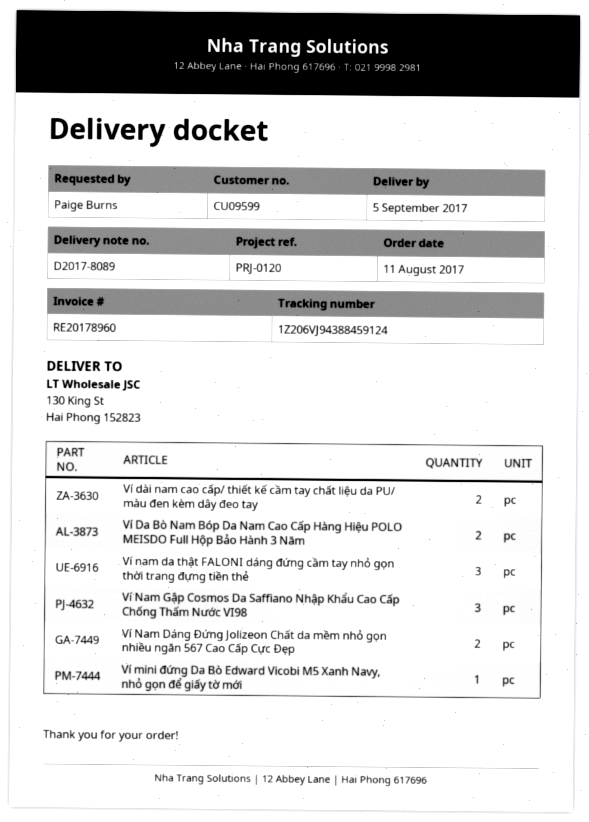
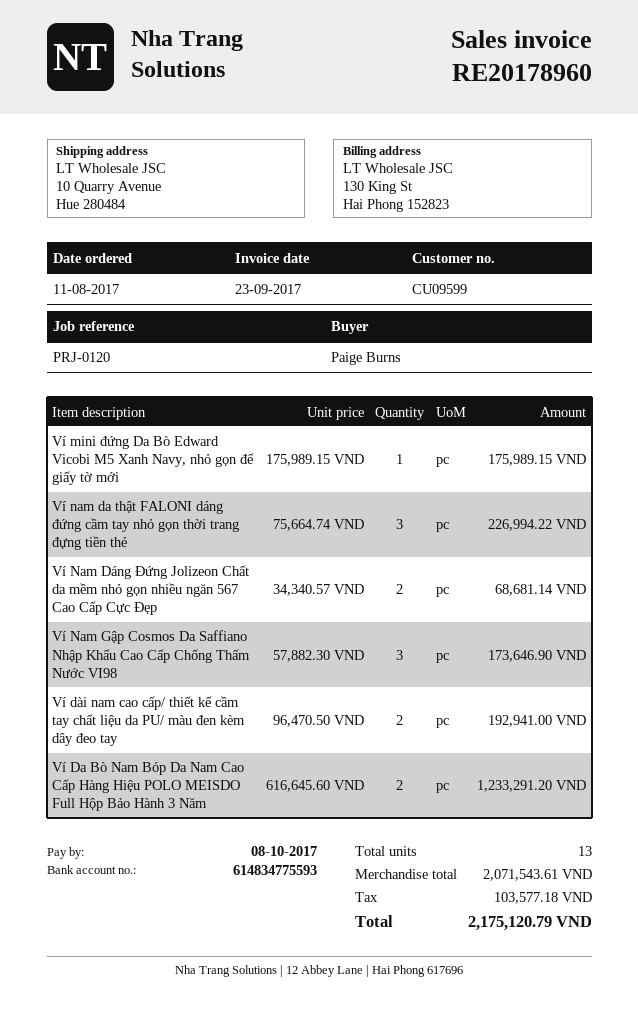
ship to: 130 King St, Hai Phong 152823 -> 10 Quarry Avenue, Hue 280484

